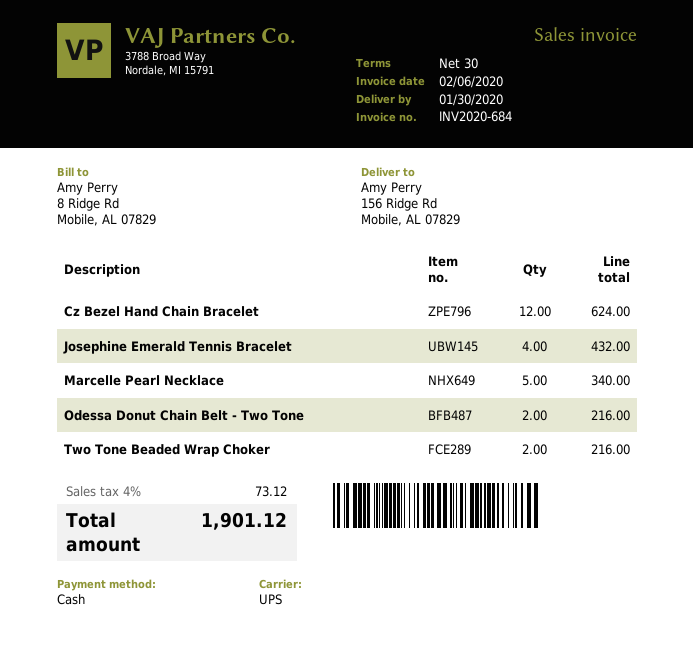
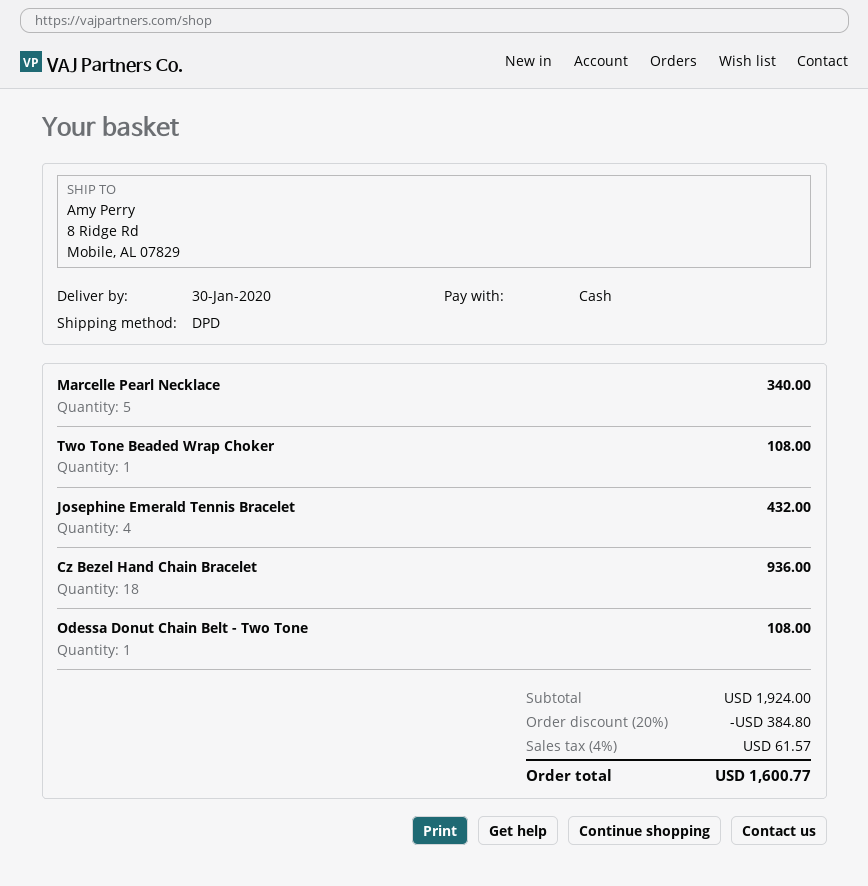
shipping method: UPS -> DPD
ship to: 156 Ridge Rd, Mobile, AL 07829 -> 8 Ridge Rd, Mobile, AL 07829
Cz Bezel Hand Chain Bracelet: 12 for 624.00 -> 18 for 936.00
Odessa Donut Chain Belt - Two Tone: 2 for 216.00 -> 1 for 108.00
Two Tone Beaded Wrap Choker: 2 for 216.00 -> 1 for 108.00
discount: none -> 20% = 384.80
tax: 4% = 73.12 -> 4% = 61.57
total: 1901.12 -> 1600.77

